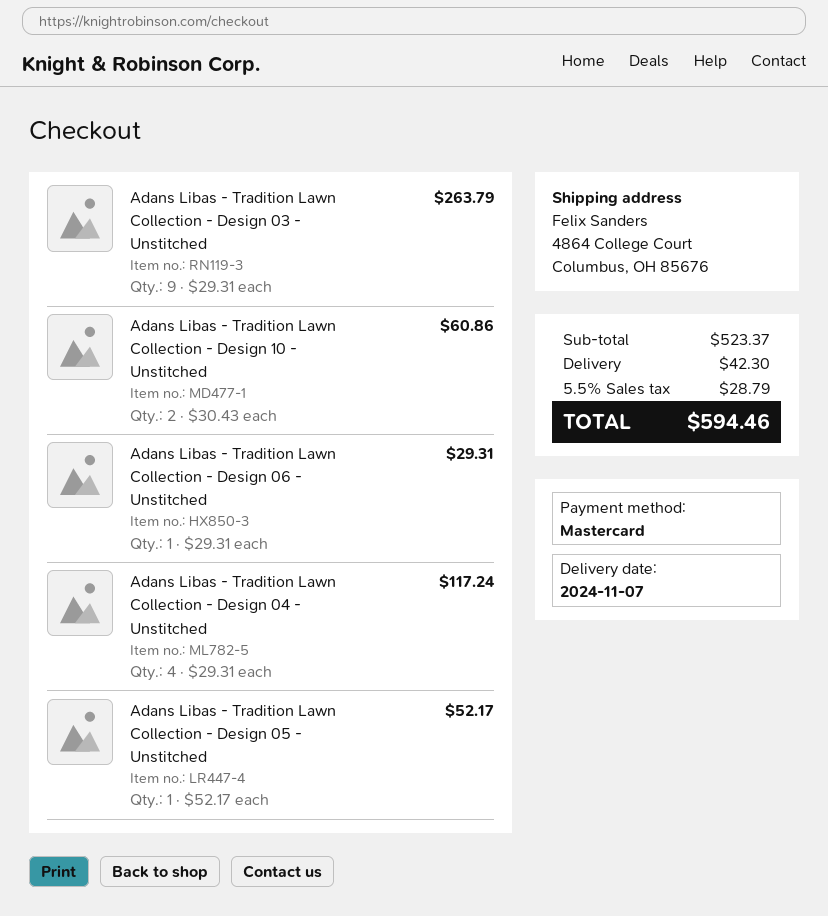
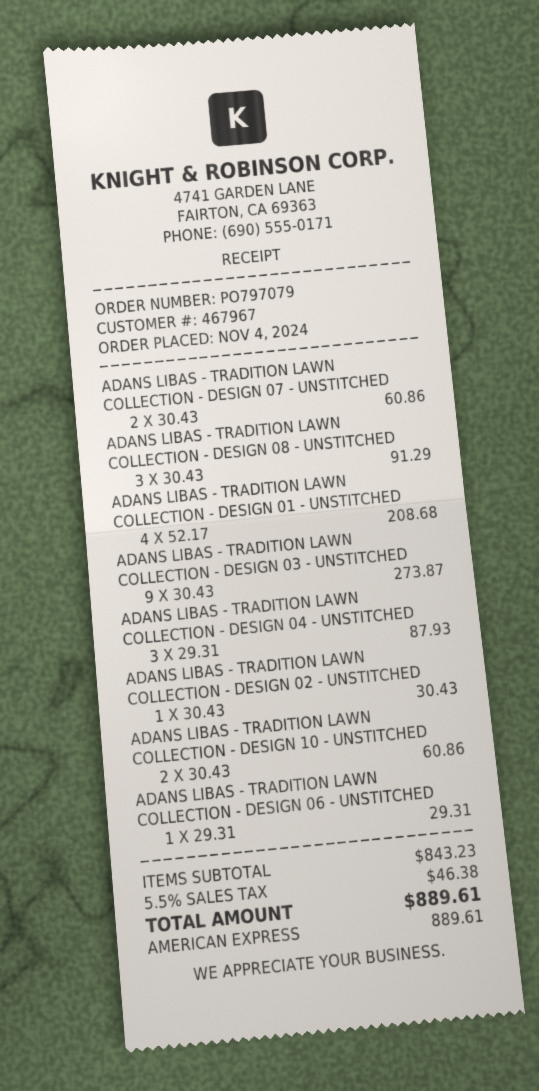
payment method: Mastercard -> American Express
Adans Libas - Tradition Lawn Collection - Design 03 - Unstitched: 9 x 29.31 = 263.79 -> 9 x 30.43 = 273.87
Adans Libas - Tradition Lawn Collection - Design 04 - Unstitched: 4 x 29.31 = 117.24 -> 3 x 29.31 = 87.93
Adans Libas - Tradition Lawn Collection - Design 05 - Unstitched: 1 x 52.17 = 52.17 -> none
ADANS LIBAS - TRADITION LAWN COLLECTION - DESIGN 07 - UNSTITCHED: none -> 2 x 30.43 = 60.86
ADANS LIBAS - TRADITION LAWN COLLECTION - DESIGN 08 - UNSTITCHED: none -> 3 x 30.43 = 91.29
ADANS LIBAS - TRADITION LAWN COLLECTION - DESIGN 01 - UNSTITCHED: none -> 4 x 52.17 = 208.68
ADANS LIBAS - TRADITION LAWN COLLECTION - DESIGN 02 - UNSTITCHED: none -> 1 x 30.43 = 30.43
subtotal: 523.37 -> 843.23
shipping: 42.30 -> none
tax: 5.5% = 28.79 -> 5.5% = 46.38
total: 594.46 -> 889.61

